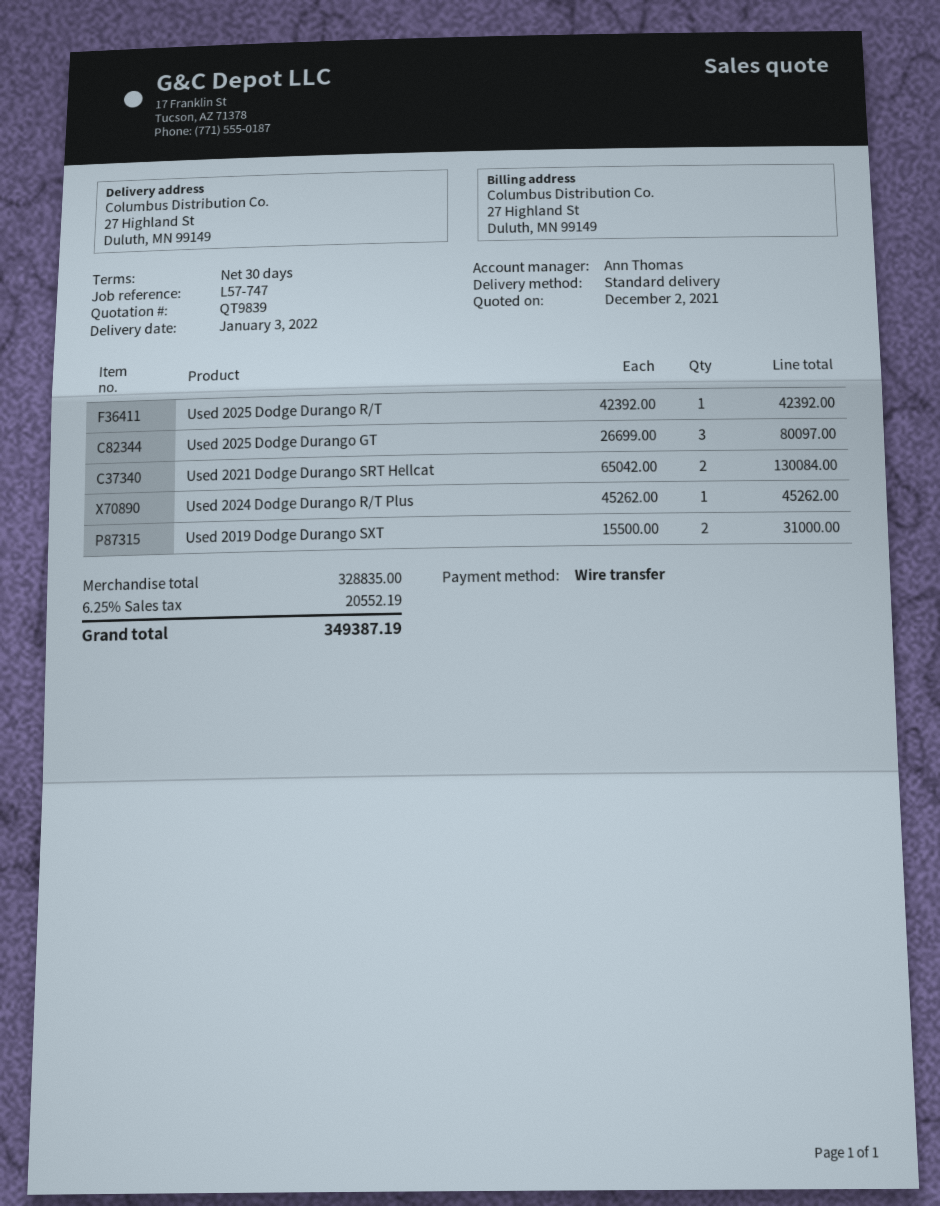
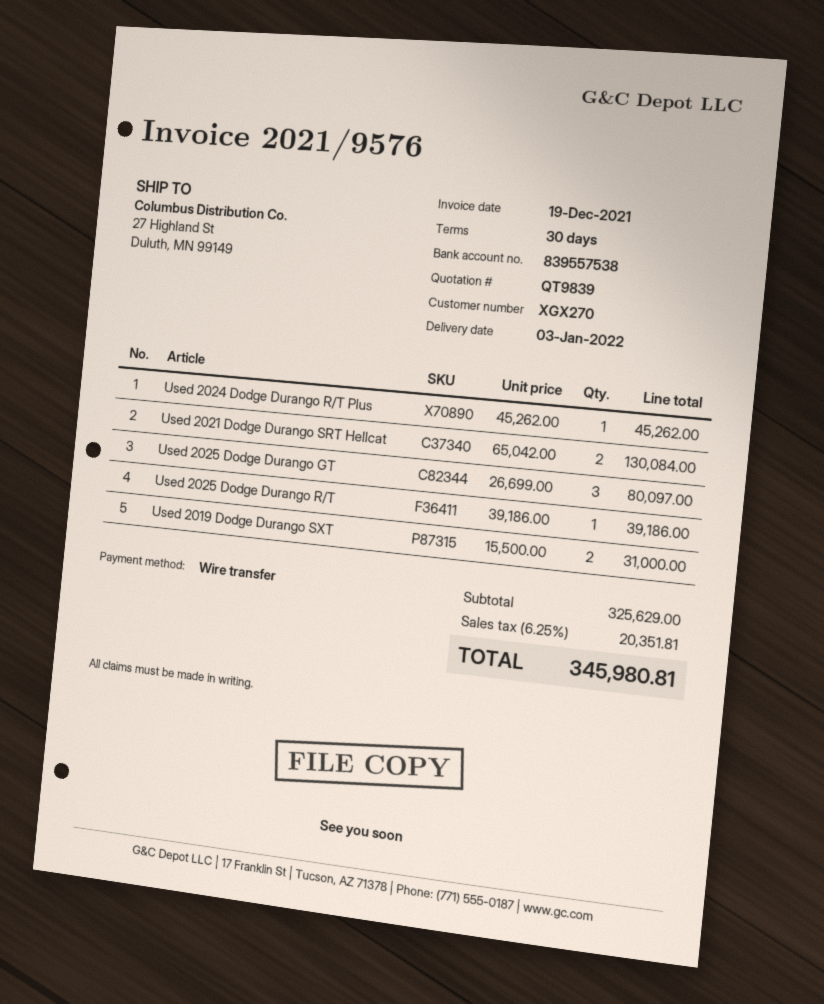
Used 2025 Dodge Durango R/T: 1 x 42392.00 = 42392.00 -> 1 x 39186.00 = 39186.00
subtotal: 328835.00 -> 325629.00
tax: 6.25% = 20552.19 -> 6.25% = 20351.81
total: 349387.19 -> 345980.81

